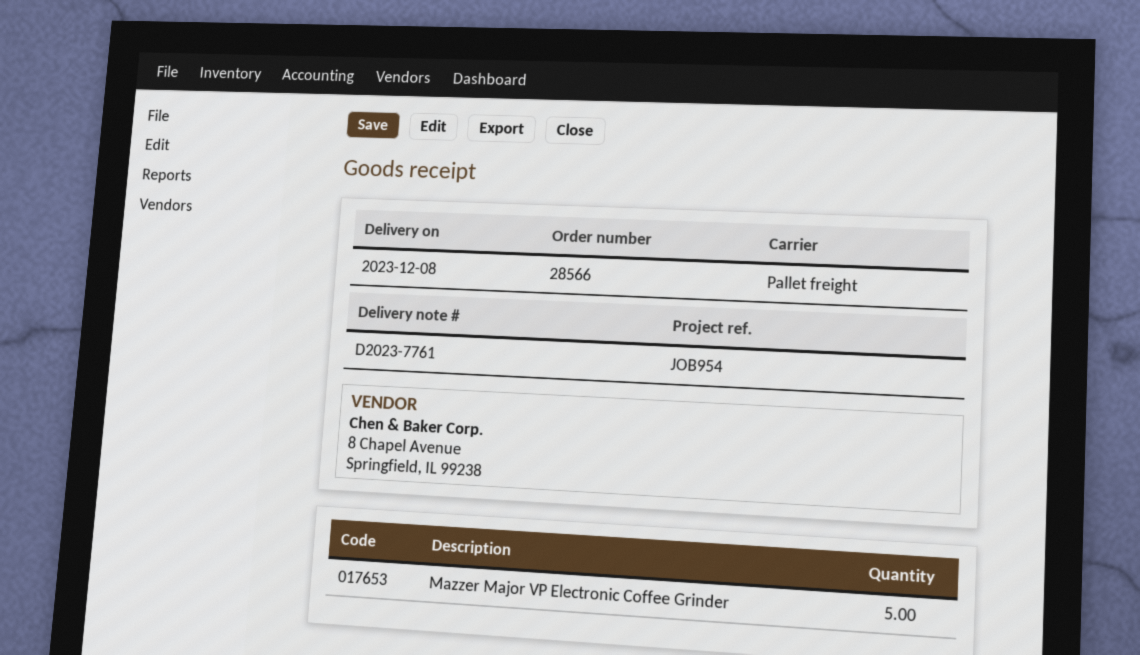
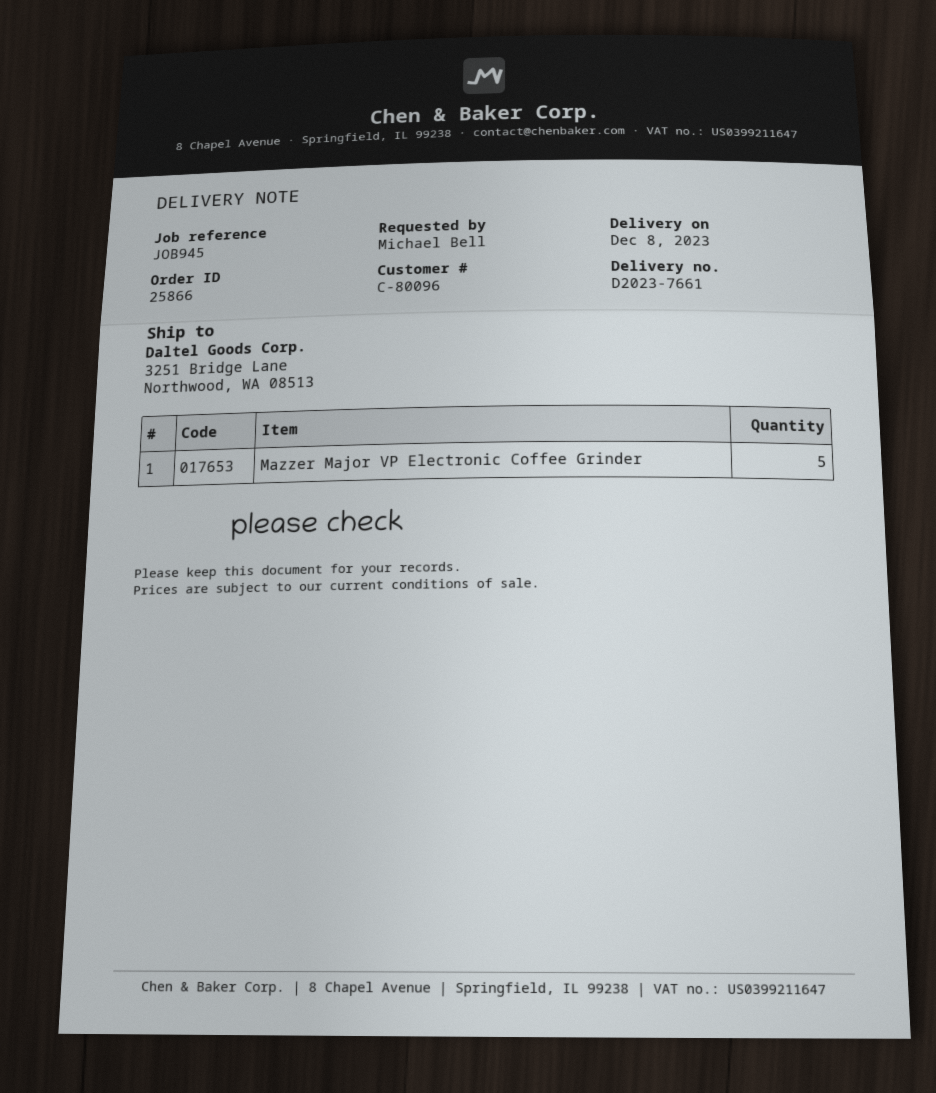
order number: 28566 -> 25866
delivery note number: D2023-7761 -> D2023-7661
reference: JOB954 -> JOB945

